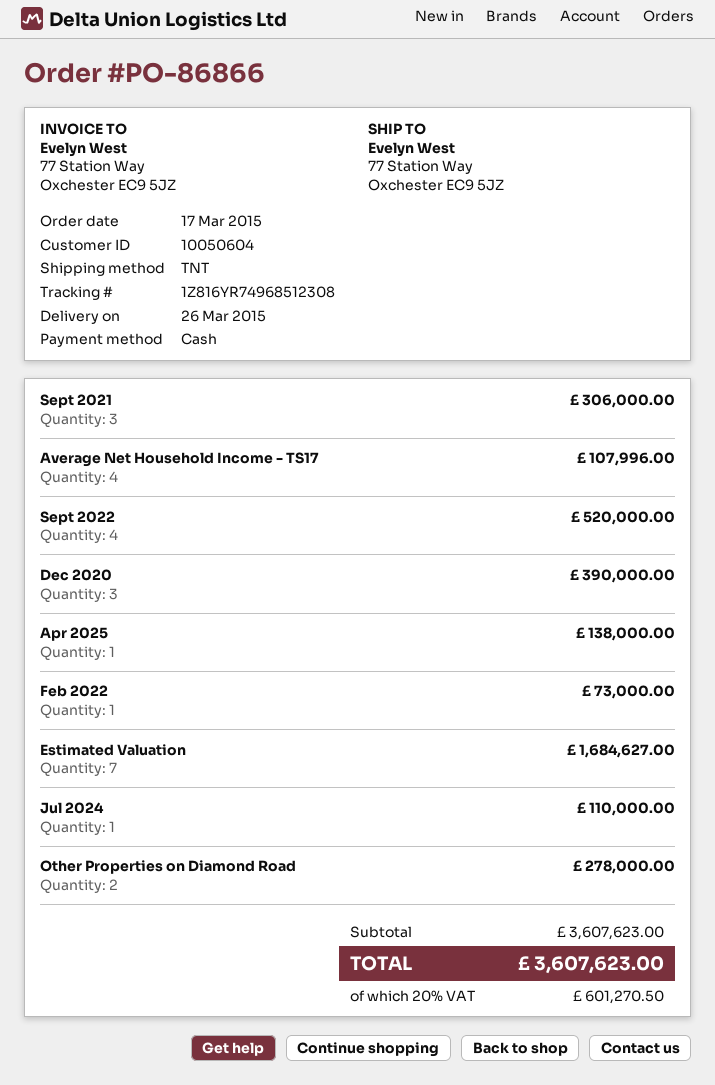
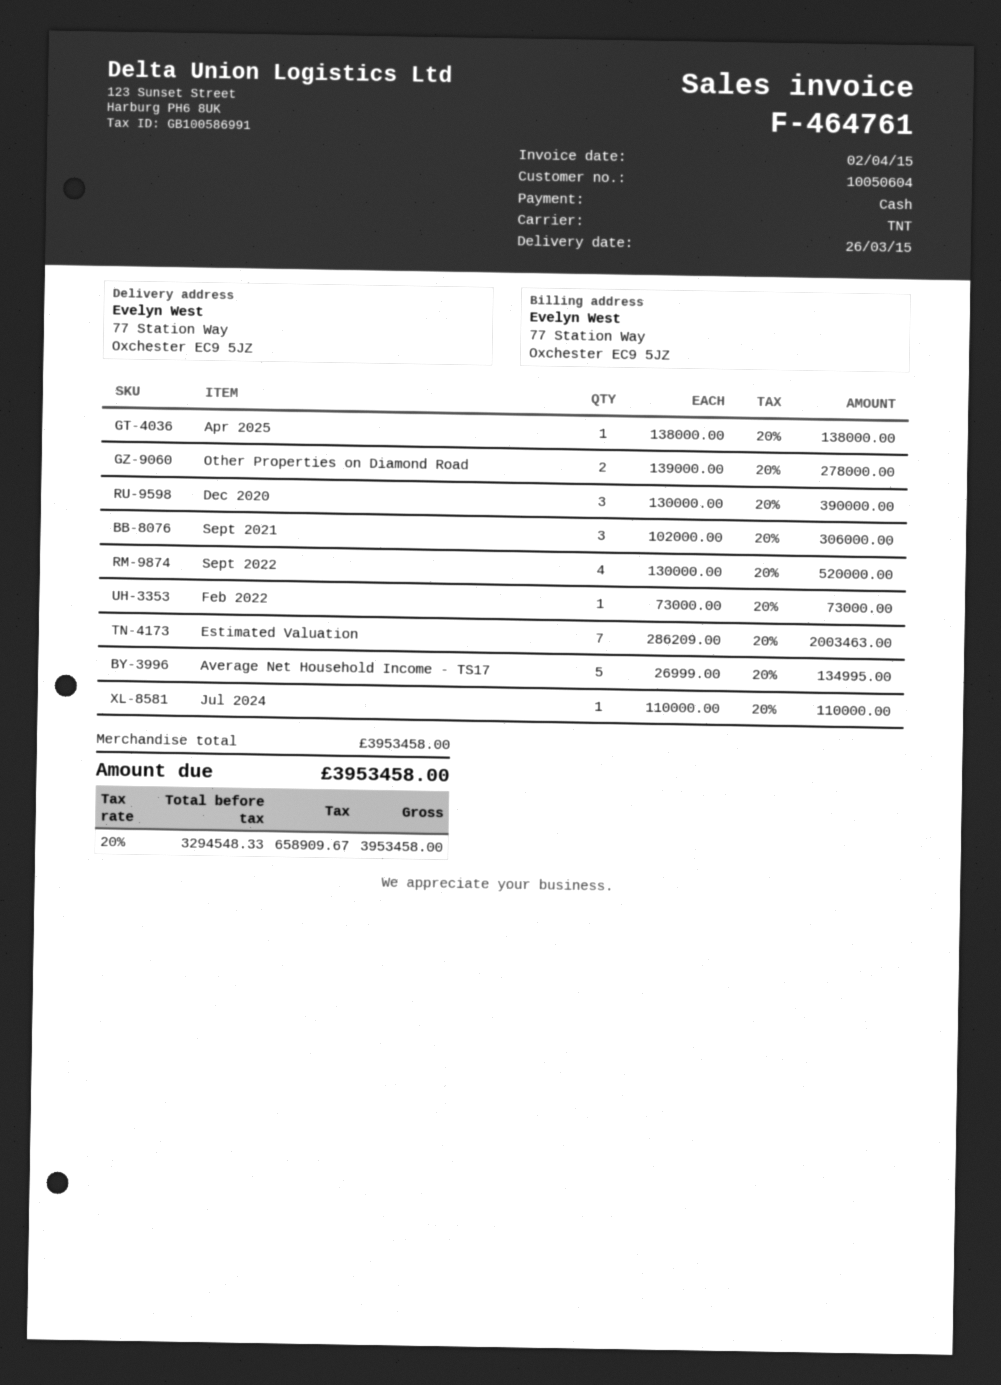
Average Net Household Income - TS17: 4 for 107996.00 -> 5 for 134995.00
Estimated Valuation: 7 for 1684627.00 -> 7 for 2003463.00
subtotal: 3607623.00 -> 3953458.00
tax: 20% = 601270.50 -> 20% = 658909.67
total: 3607623.00 -> 3953458.00

